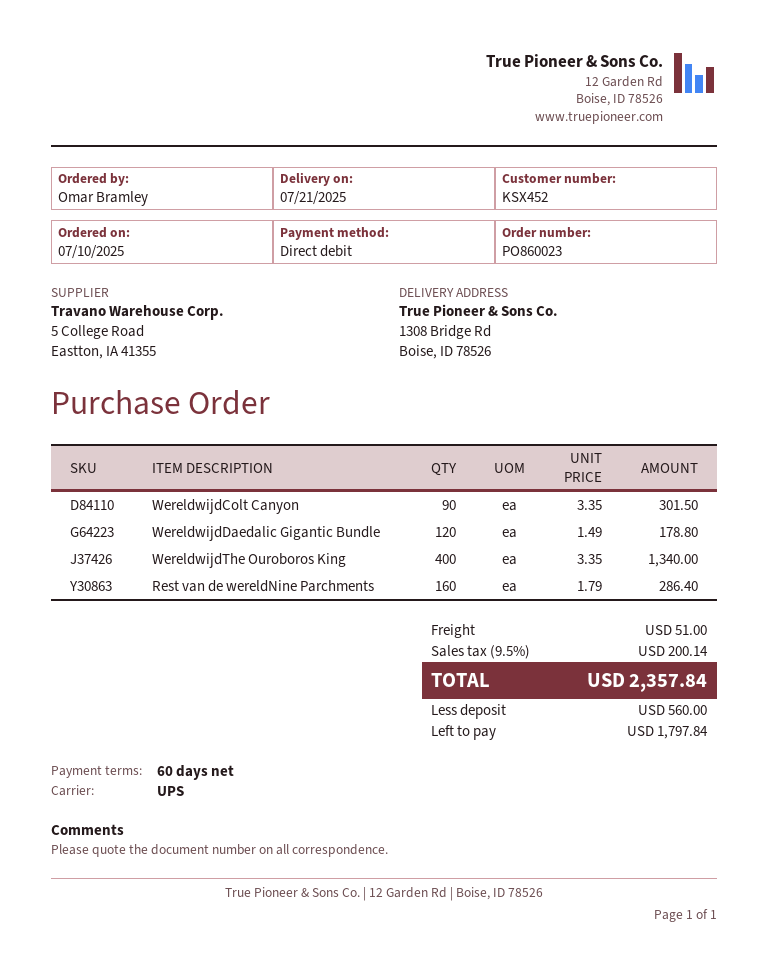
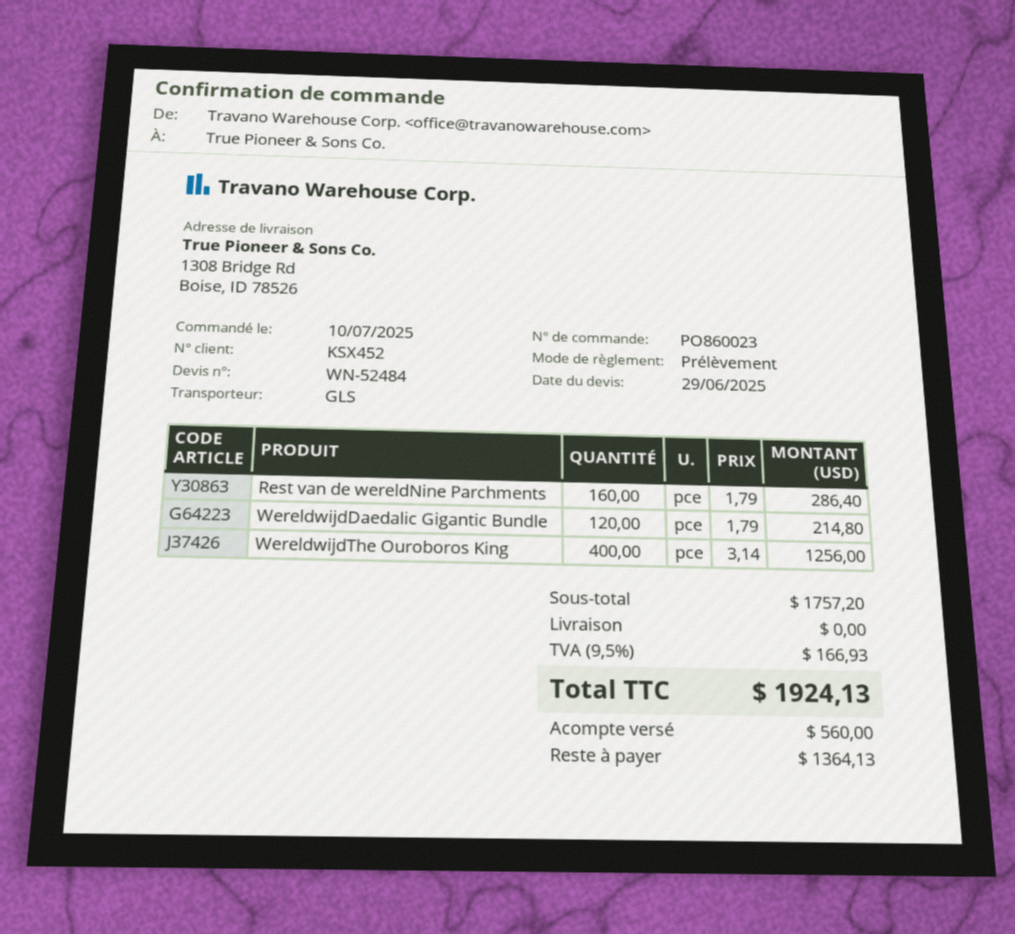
shipping method: UPS -> GLS
WereldwijdColt Canyon: 90 x 3.35 = 301.50 -> none
WereldwijdDaedalic Gigantic Bundle: 120 x 1.49 = 178.80 -> 120 x 1.79 = 214.80
WereldwijdThe Ouroboros King: 400 x 3.35 = 1340.00 -> 400 x 3.14 = 1256.00
shipping: 51.00 -> 0.00
tax: 9.5% = 200.14 -> 9.5% = 166.93
total: 2357.84 -> 1924.13
balance: 1797.84 -> 1364.13

